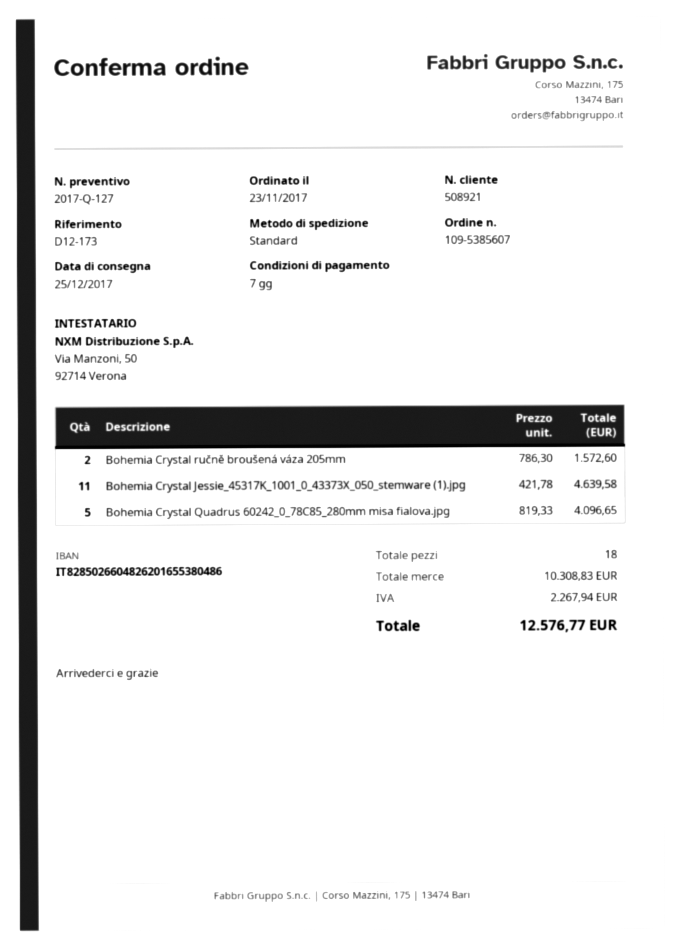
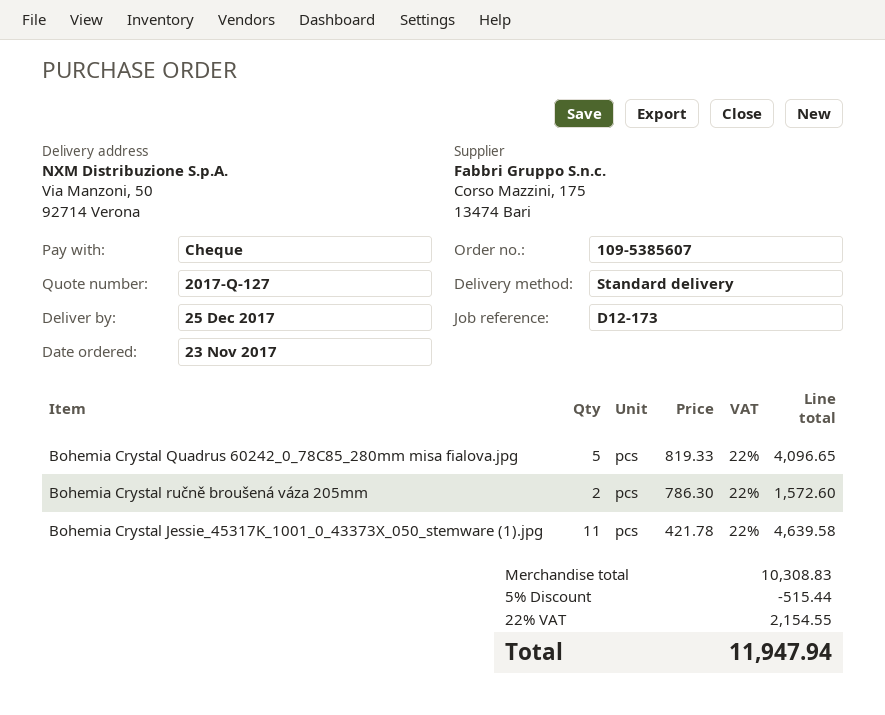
discount: none -> 5% = 515.44
tax: 2267.94 -> 2154.55
total: 12576.77 -> 11947.94

